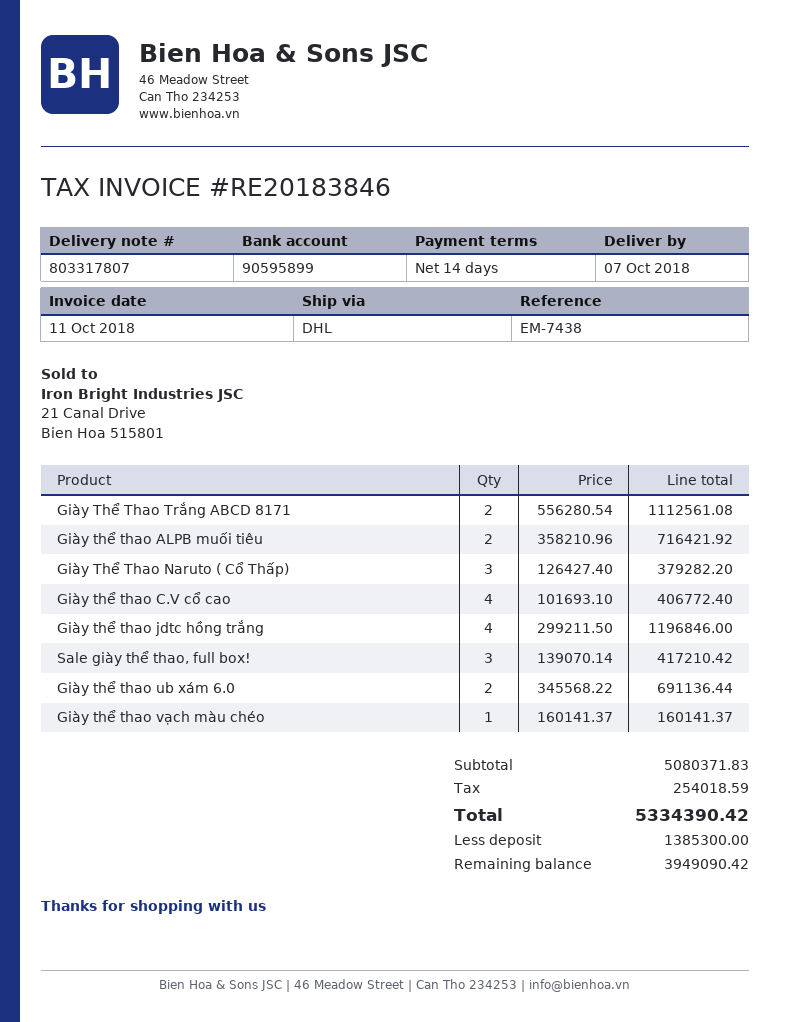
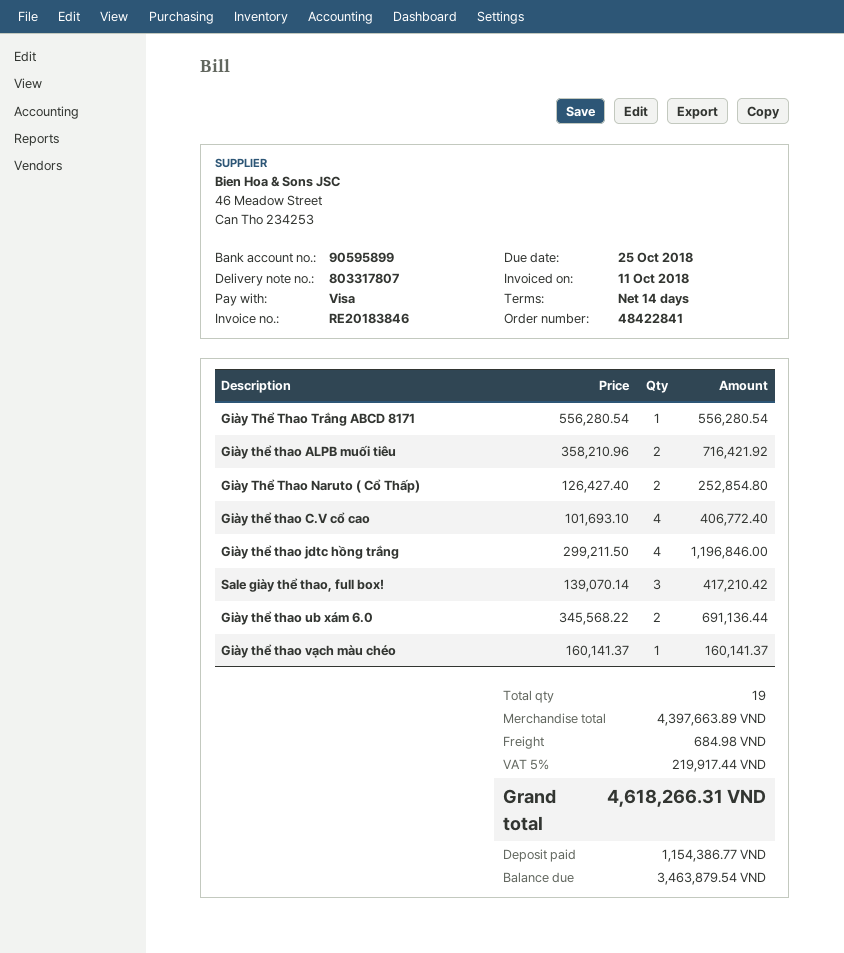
Giày Thể Thao Trắng ABCD 8171: 2 x 556280.54 = 1112561.08 -> 1 x 556280.54 = 556280.54
Giày Thể Thao Naruto ( Cổ Thấp): 3 x 126427.40 = 379282.20 -> 2 x 126427.40 = 252854.80
subtotal: 5080371.83 -> 4397663.89
shipping: none -> 684.98
tax: 254018.59 -> 219917.44
total: 5334390.42 -> 4618266.31
deposit: 1385300.00 -> 1154386.77
balance: 3949090.42 -> 3463879.54

